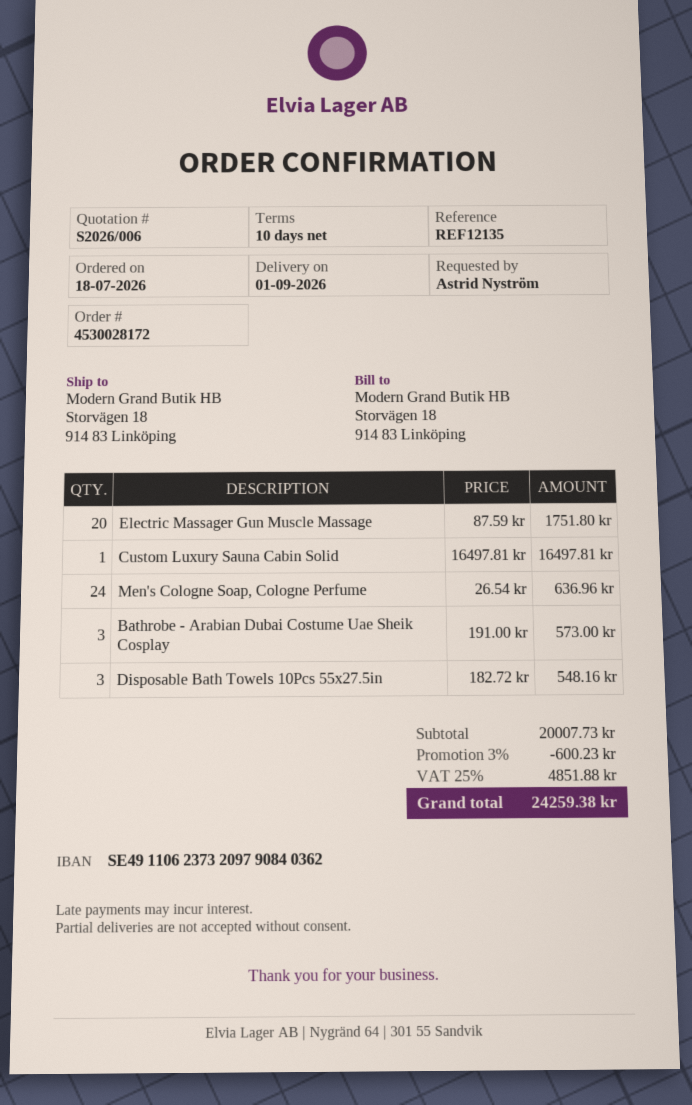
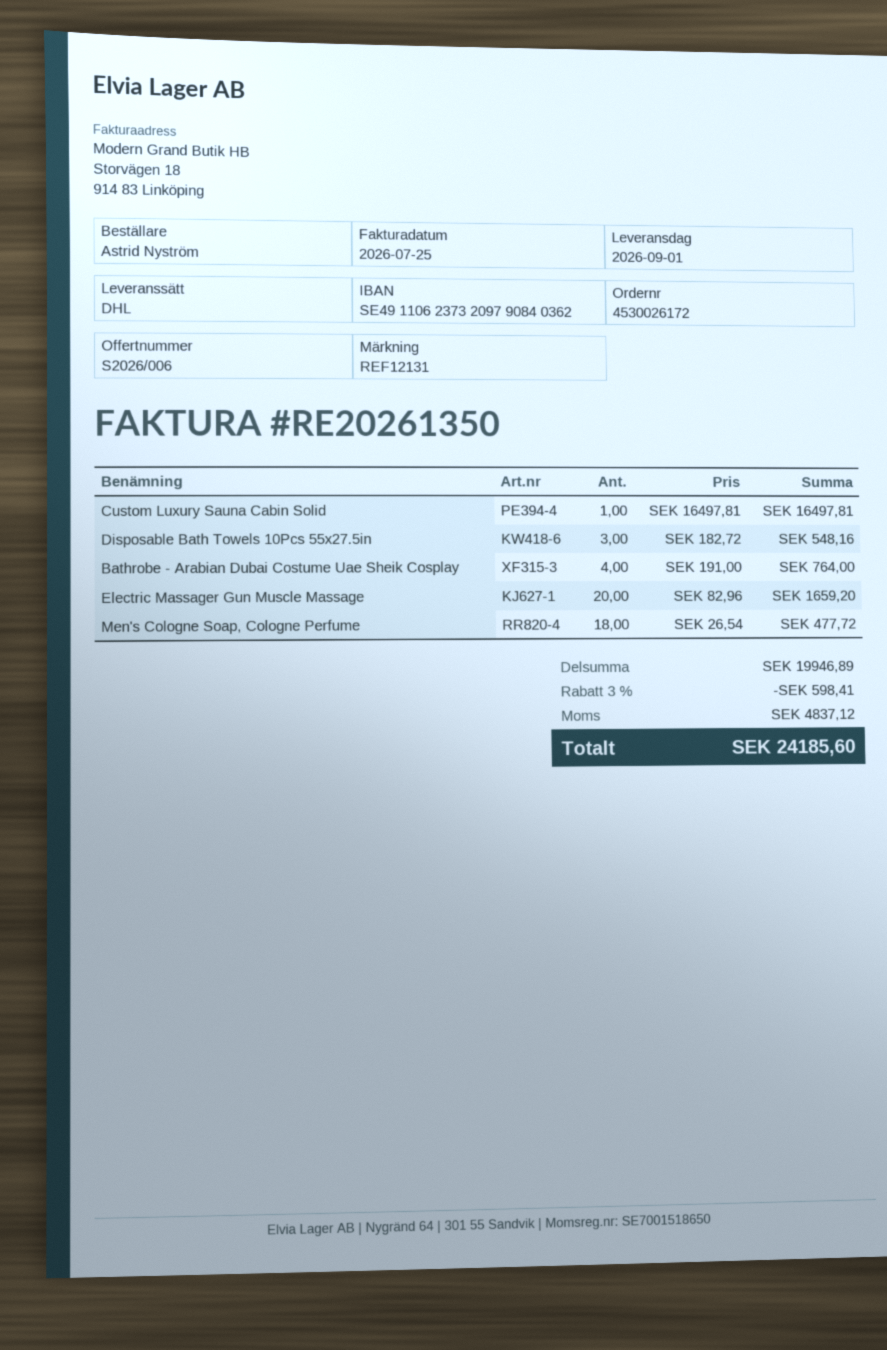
order number: 4530028172 -> 4530026172
reference: REF12135 -> REF12131
Electric Massager Gun Muscle Massage: 20 x 87.59 = 1751.80 -> 20 x 82.96 = 1659.20
Men's Cologne Soap, Cologne Perfume: 24 x 26.54 = 636.96 -> 18 x 26.54 = 477.72
Bathrobe - Arabian Dubai Costume Uae Sheik Cosplay: 3 x 191.00 = 573.00 -> 4 x 191.00 = 764.00
subtotal: 20007.73 -> 19946.89
discount: 3% = 600.23 -> 3% = 598.41
tax: 4851.88 -> 4837.12
total: 24259.38 -> 24185.60

